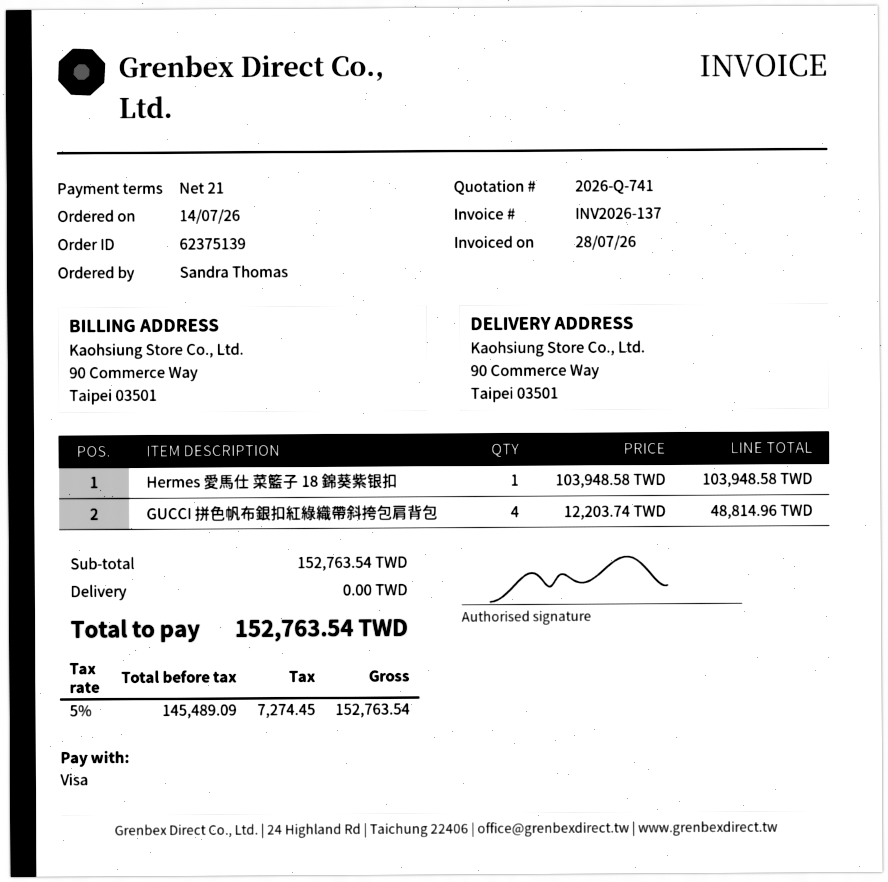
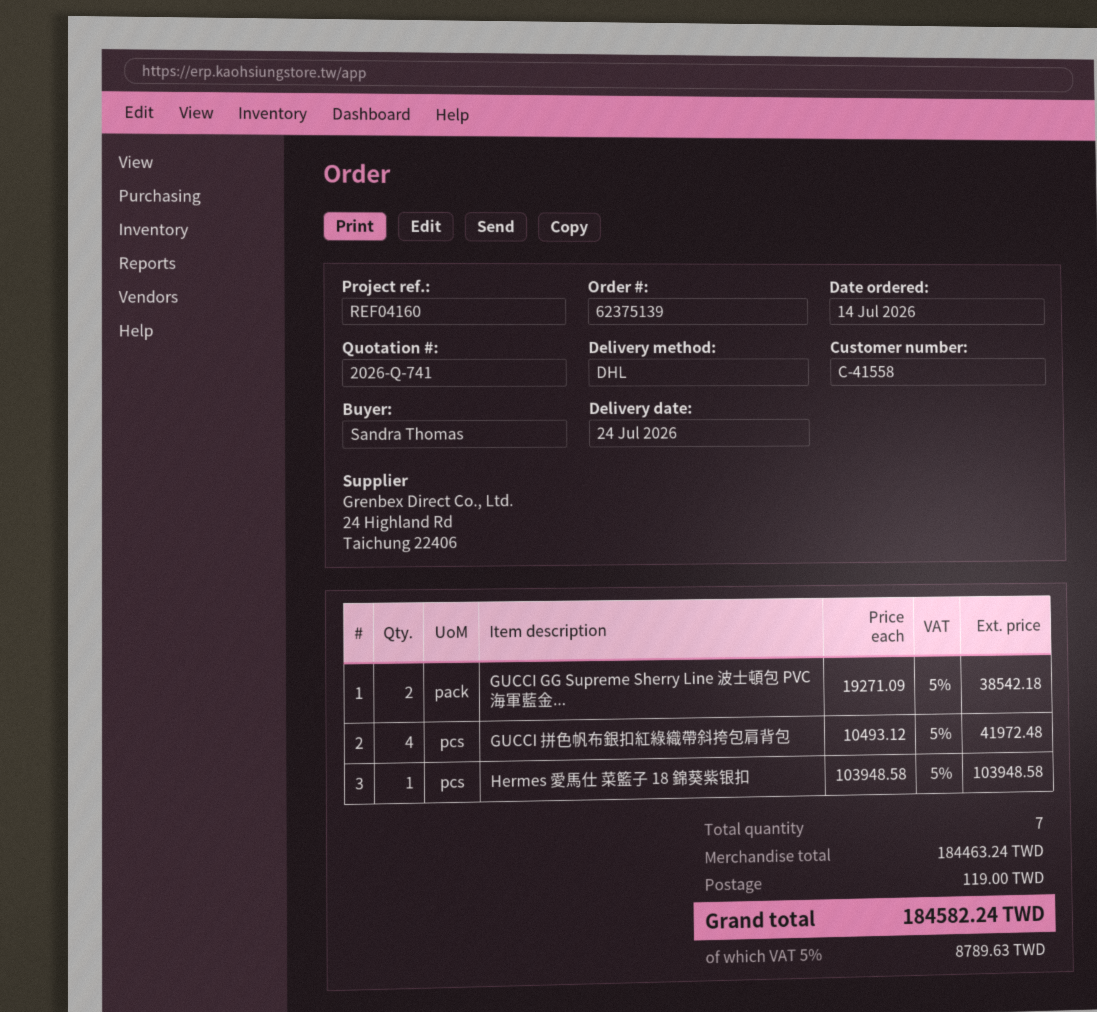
GUCCI 拼色帆布銀扣紅綠織帶斜挎包肩背包: 4 x 12203.74 = 48814.96 -> 4 x 10493.12 = 41972.48
GUCCI GG Supreme Sherry Line 波士頓包 PVC 海軍藍金...: none -> 2 x 19271.09 = 38542.18
subtotal: 152763.54 -> 184463.24
shipping: 0.00 -> 119.00
tax: 5% = 7274.45 -> 5% = 8789.63
total: 152763.54 -> 184582.24

